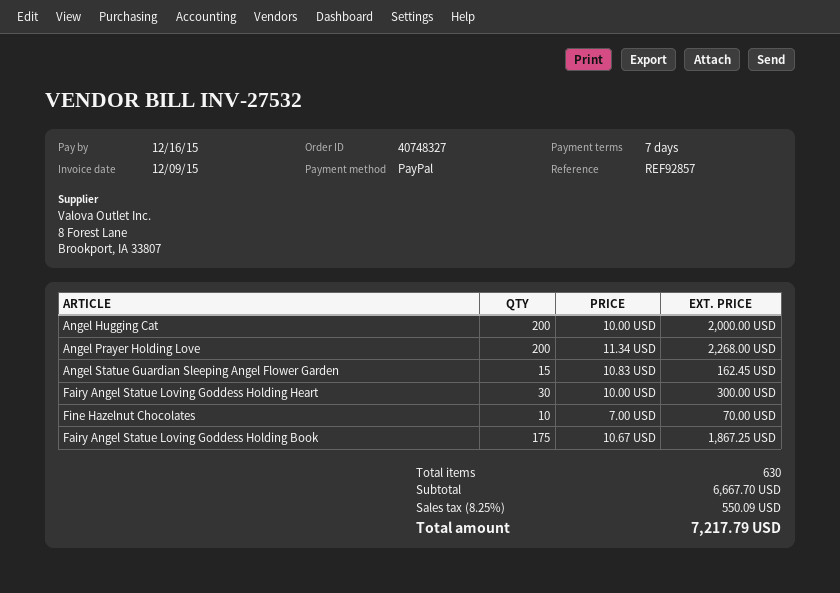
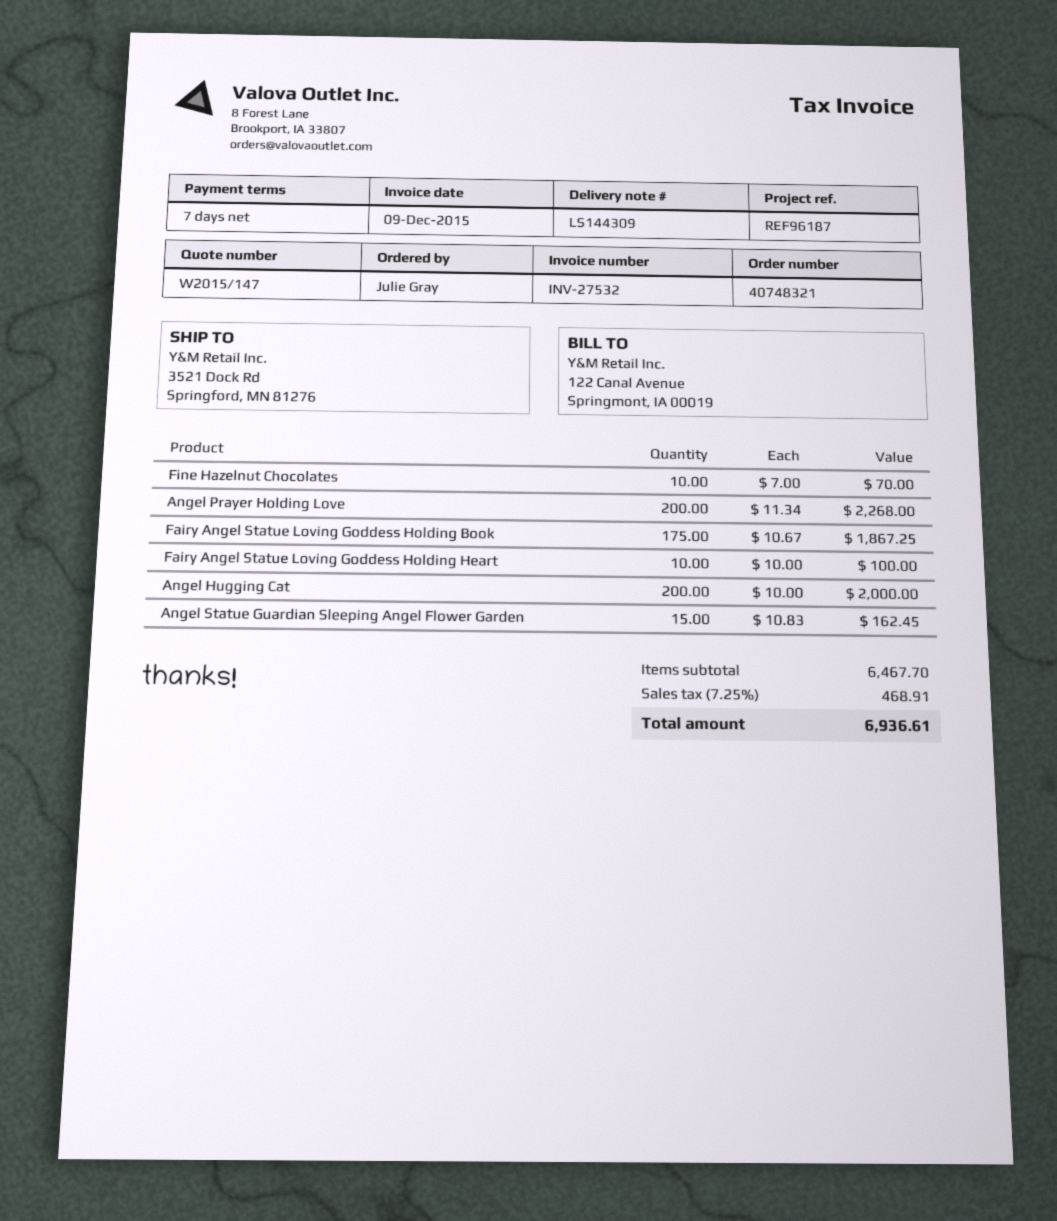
order number: 40748327 -> 40748321
reference: REF92857 -> REF96187
Fairy Angel Statue Loving Goddess Holding Heart: 30 x 10.00 = 300.00 -> 10 x 10.00 = 100.00
subtotal: 6667.70 -> 6467.70
tax: 8.25% = 550.09 -> 7.25% = 468.91
total: 7217.79 -> 6936.61

